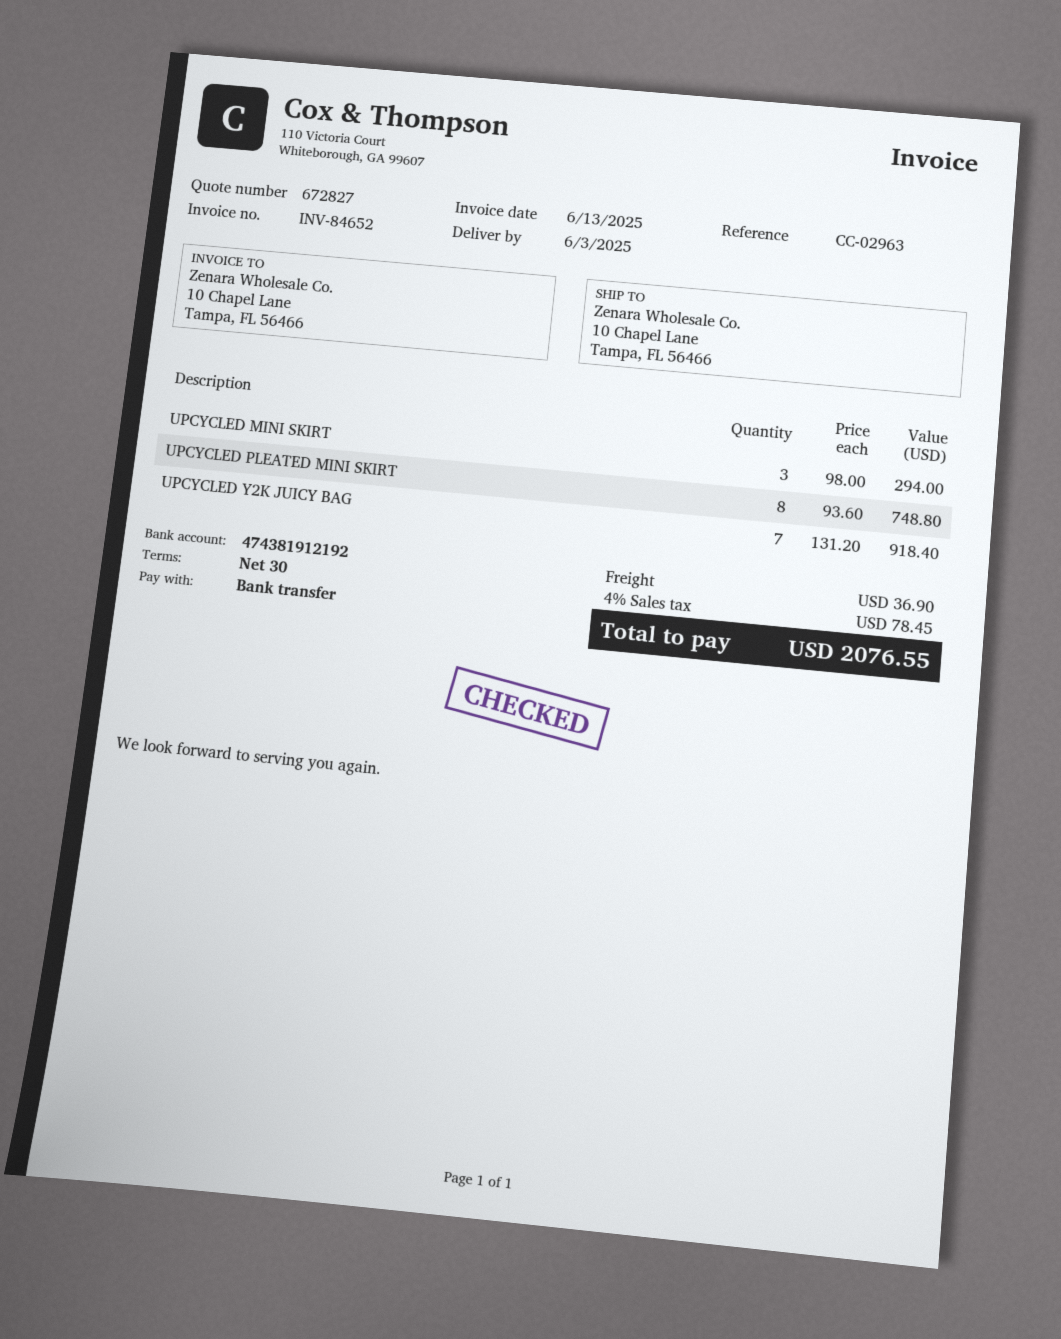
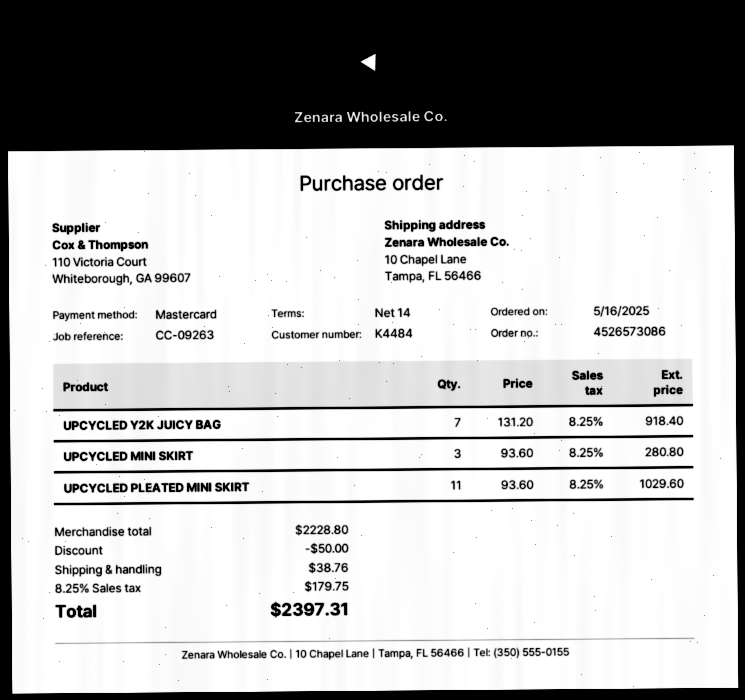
payment terms: 30 days -> 14 days
reference: CC-02963 -> CC-09263
payment method: bank transfer -> Mastercard
UPCYCLED MINI SKIRT: 3 x 98.00 = 294.00 -> 3 x 93.60 = 280.80
UPCYCLED PLEATED MINI SKIRT: 8 x 93.60 = 748.80 -> 11 x 93.60 = 1029.60
discount: none -> 50.00
shipping: 36.90 -> 38.76
tax: 4% = 78.45 -> 8.25% = 179.75
total: 2076.55 -> 2397.31

